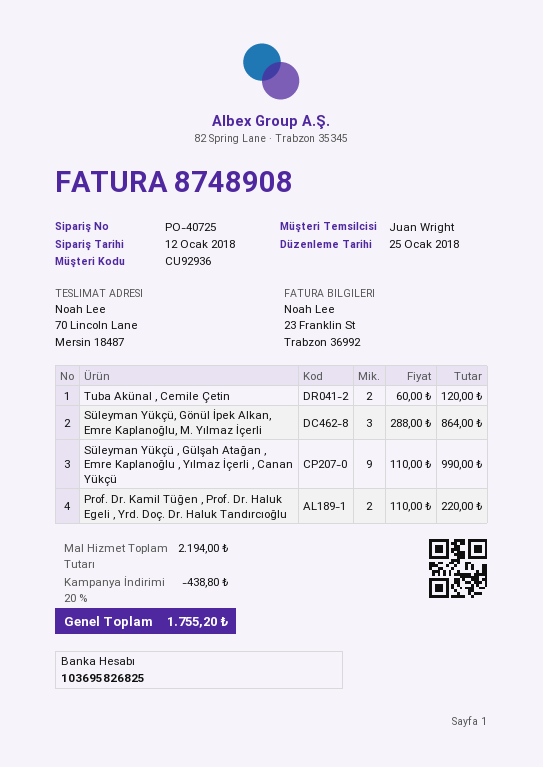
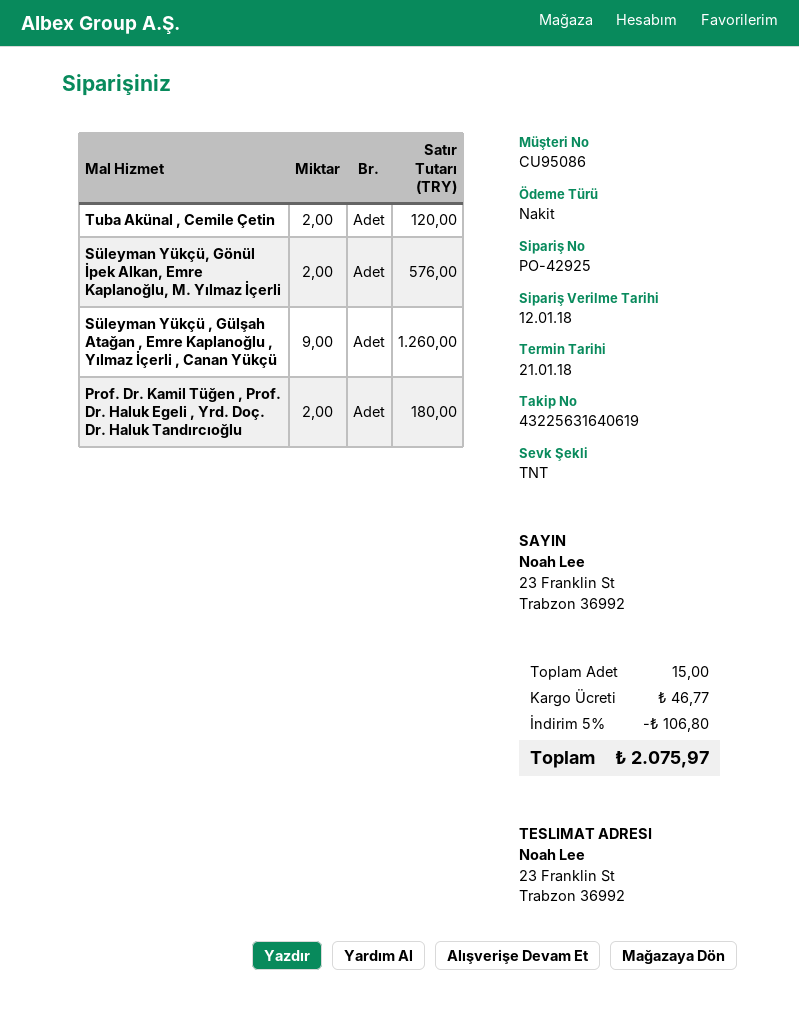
order number: PO-40725 -> PO-42925
customer number: CU92936 -> CU95086
ship to: 70 Lincoln Lane, Mersin 18487 -> 23 Franklin St, Trabzon 36992
Süleyman Yükçü, Gönül İpek Alkan, Emre Kaplanoğlu, M. Yılmaz İçerli: 3 for 864.00 -> 2 for 576.00
Süleyman Yükçü , Gülşah Atağan , Emre Kaplanoğlu , Yılmaz İçerli , Canan Yükçü: 9 for 990.00 -> 9 for 1260.00
Prof. Dr. Kamil Tüğen , Prof. Dr. Haluk Egeli , Yrd. Doç. Dr. Haluk Tandırcıoğlu: 2 for 220.00 -> 2 for 180.00
discount: 20% = 438.80 -> 5% = 106.80
shipping: none -> 46.77
total: 1755.20 -> 2075.97

